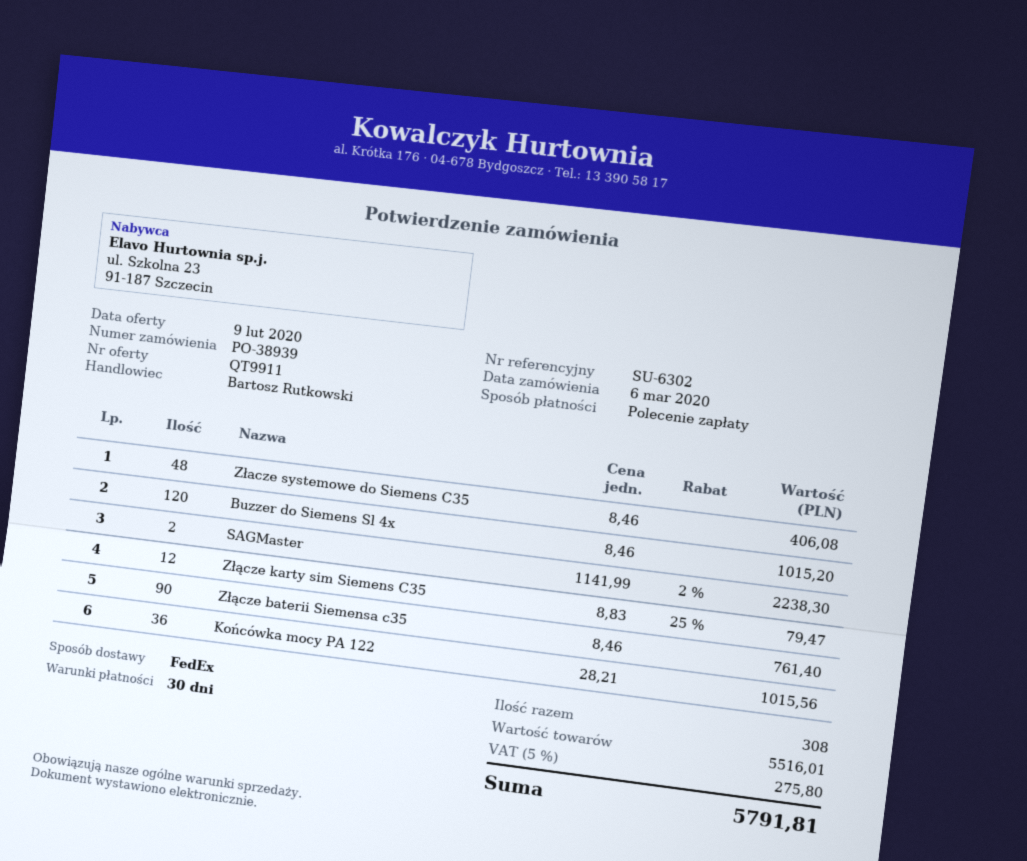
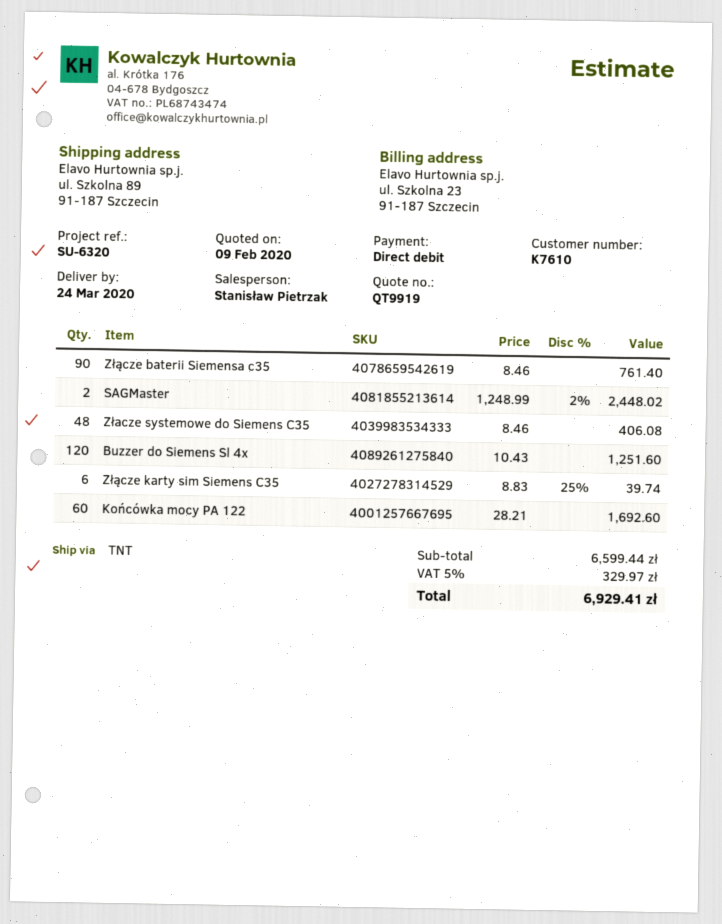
quote number: QT9911 -> QT9919
reference: SU-6302 -> SU-6320
sales rep: Bartosz Rutkowski -> Stanisław Pietrzak
shipping method: FedEx -> TNT
Buzzer do Siemens Sl 4x: 120 x 8.46 = 1015.20 -> 120 x 10.43 = 1251.60
SAGMaster: 2 x 1141.99 - 2% = 2238.30 -> 2 x 1248.99 - 2% = 2448.02
Złącze karty sim Siemens C35: 12 x 8.83 - 25% = 79.47 -> 6 x 8.83 - 25% = 39.74
Końcówka mocy PA 122: 36 x 28.21 = 1015.56 -> 60 x 28.21 = 1692.60
subtotal: 5516.01 -> 6599.44
tax: 5% = 275.80 -> 5% = 329.97
total: 5791.81 -> 6929.41

